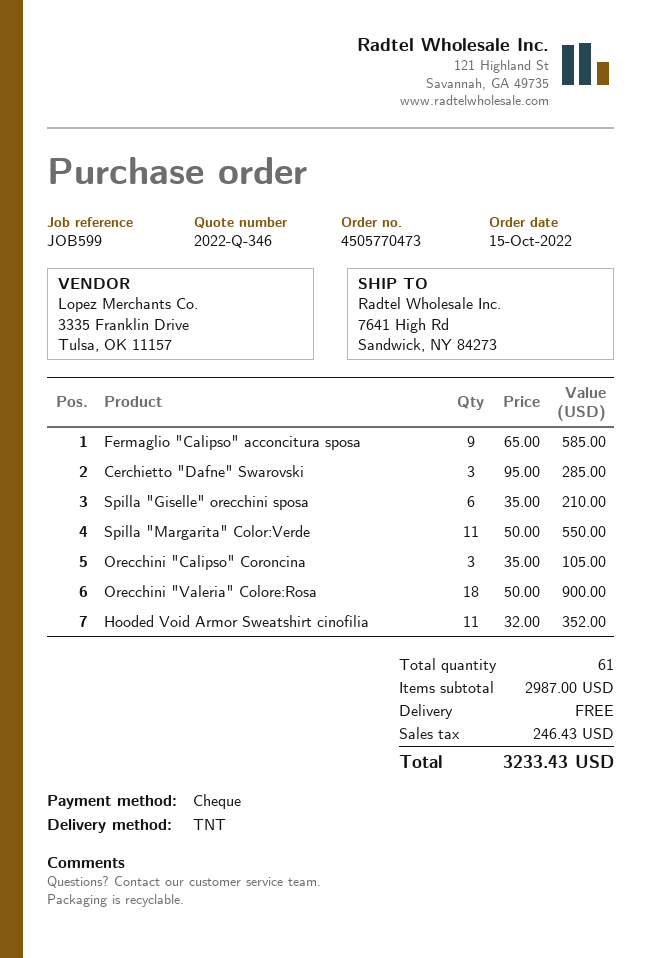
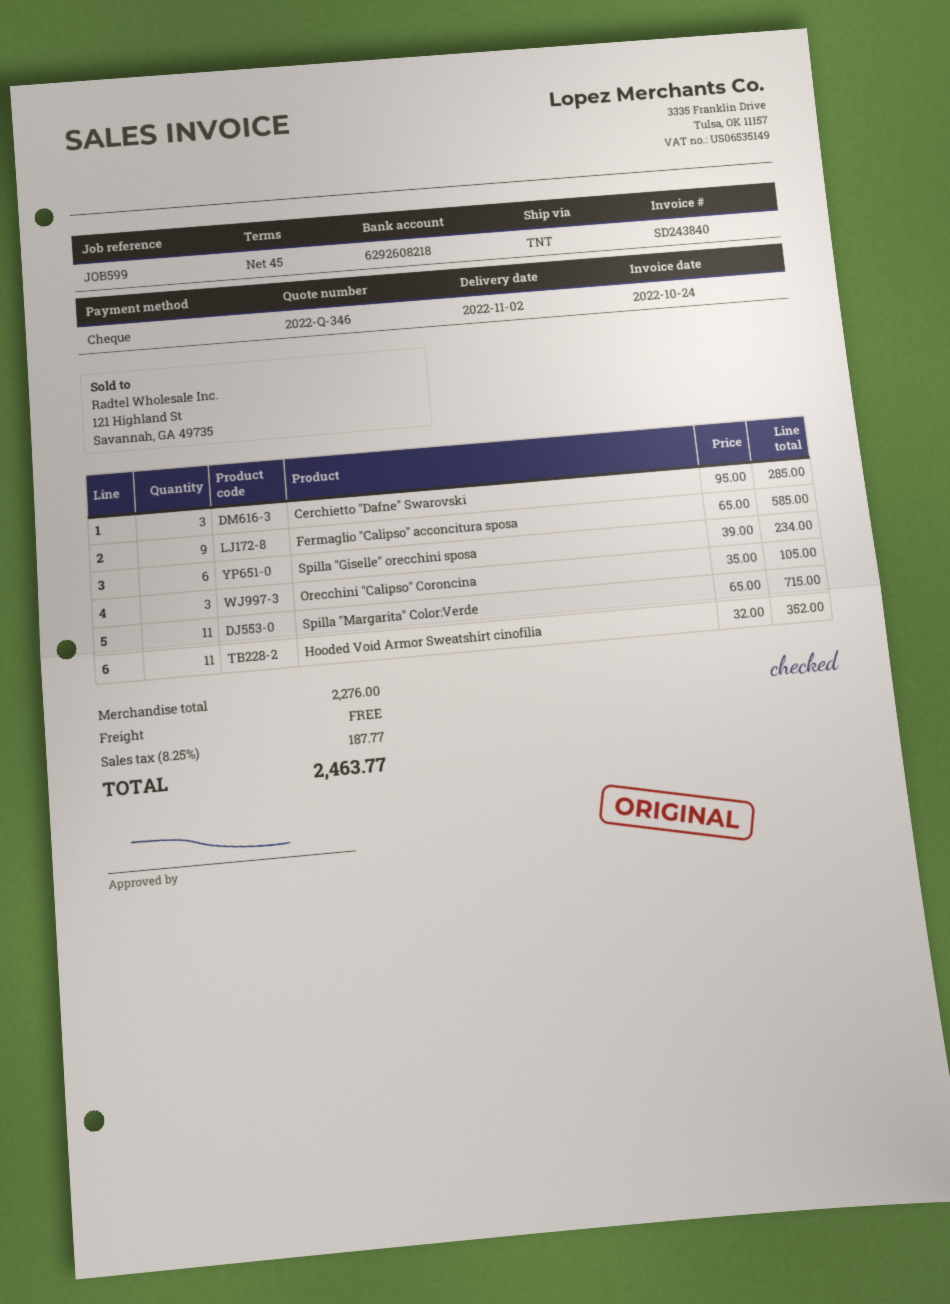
Spilla "Giselle" orecchini sposa: 6 x 35.00 = 210.00 -> 6 x 39.00 = 234.00
Spilla "Margarita" Color:Verde: 11 x 50.00 = 550.00 -> 11 x 65.00 = 715.00
Orecchini "Valeria" Colore:Rosa: 18 x 50.00 = 900.00 -> none
subtotal: 2987.00 -> 2276.00
tax: 246.43 -> 187.77
total: 3233.43 -> 2463.77

